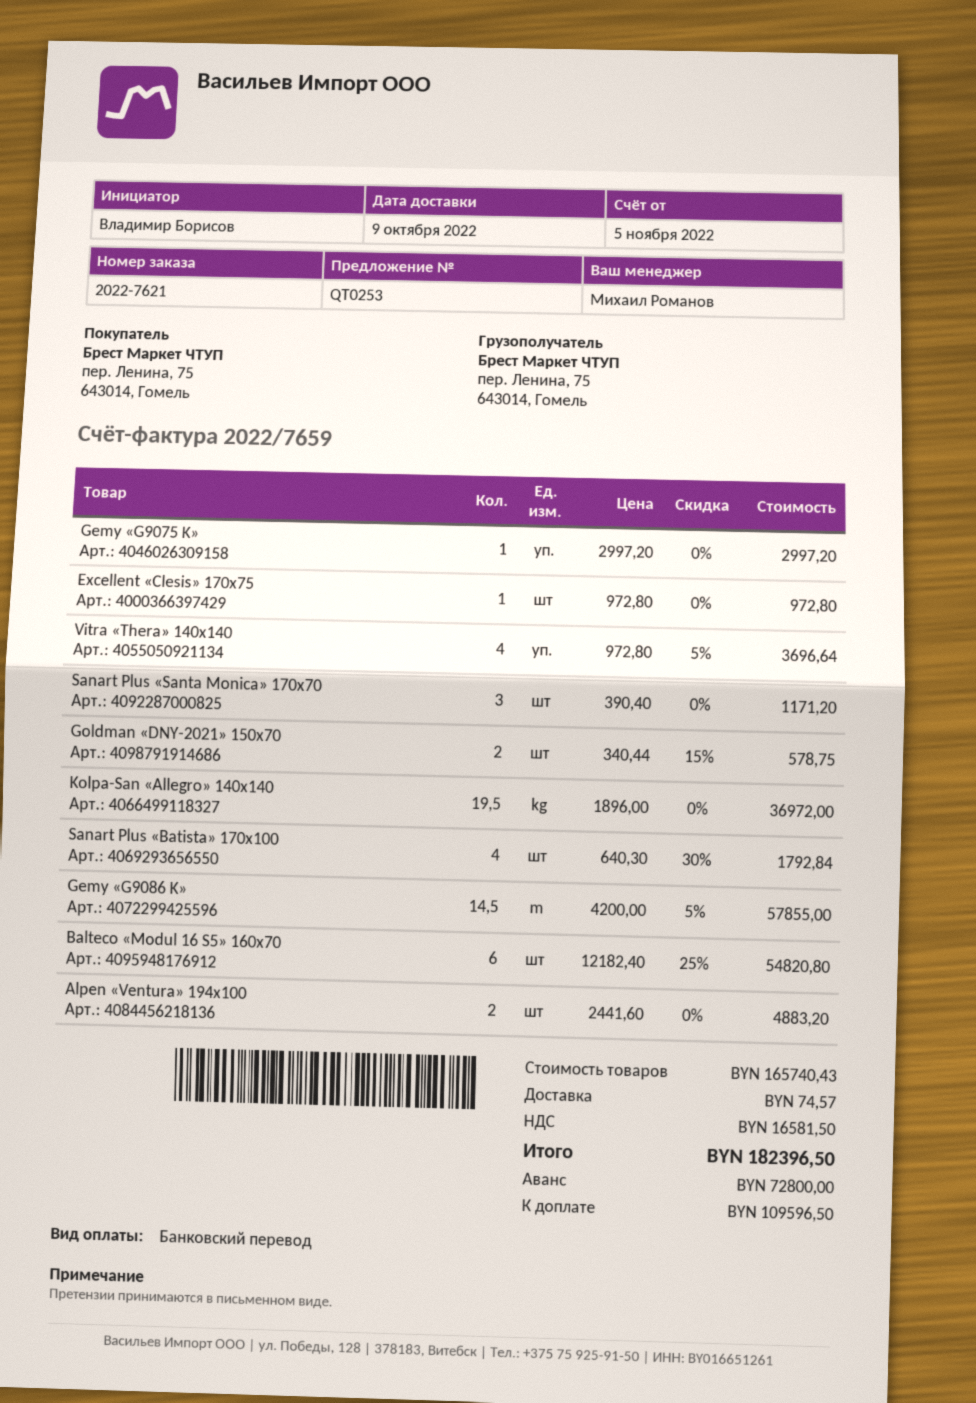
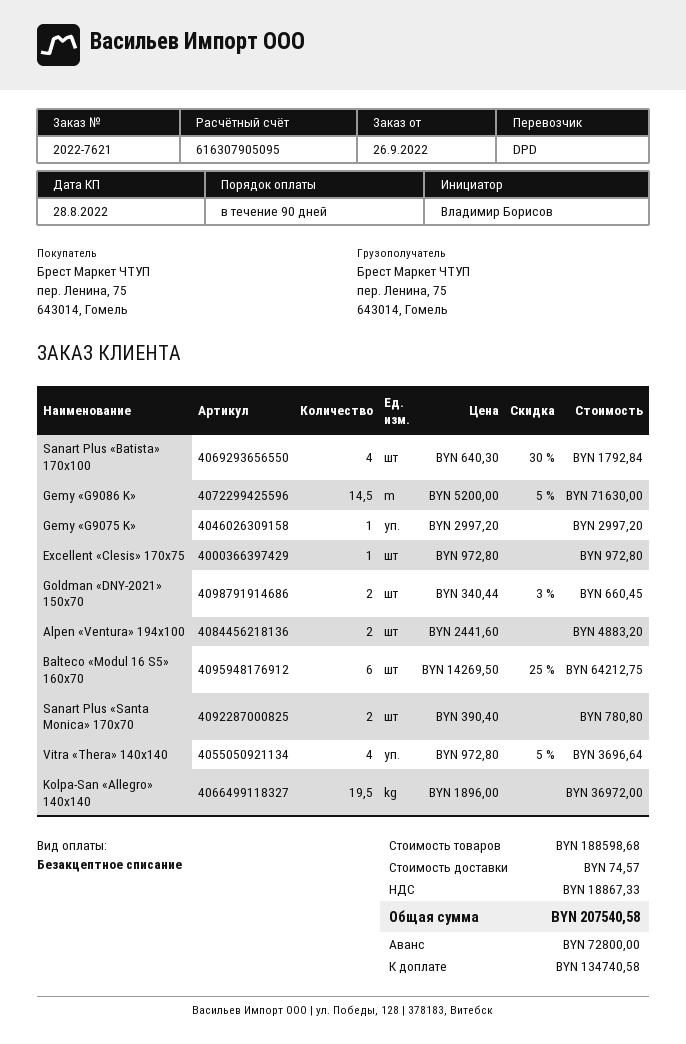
payment method: bank transfer -> direct debit
Sanart Plus «Santa Monica» 170x70: 3 x 390.40 = 1171.20 -> 2 x 390.40 = 780.80
Goldman «DNY-2021» 150x70: 2 x 340.44 - 15% = 578.75 -> 2 x 340.44 - 3% = 660.45
Gemy «G9086 K»: 14.5 x 4200.00 - 5% = 57855.00 -> 14.5 x 5200.00 - 5% = 71630.00
Balteco «Modul 16 S5» 160x70: 6 x 12182.40 - 25% = 54820.80 -> 6 x 14269.50 - 25% = 64212.75
subtotal: 165740.43 -> 188598.68
tax: 16581.50 -> 18867.33
total: 182396.50 -> 207540.58
balance: 109596.50 -> 134740.58

